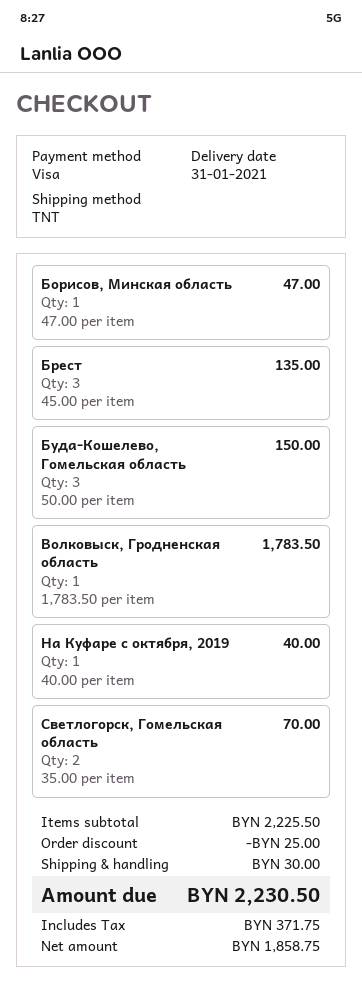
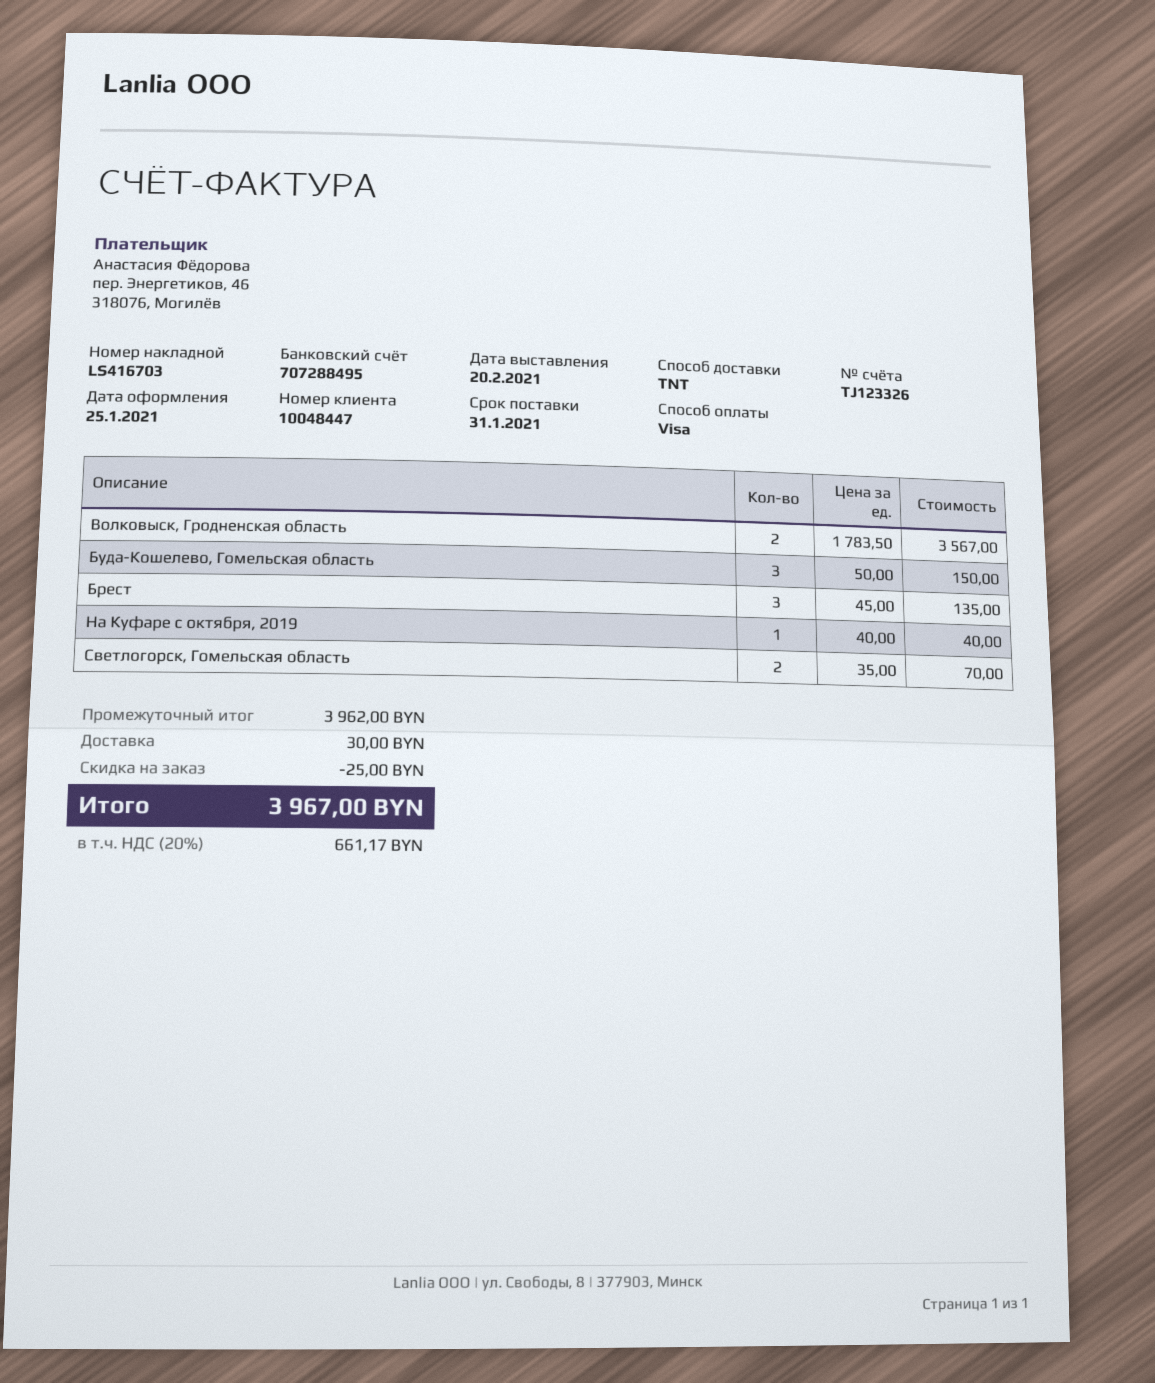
Борисов, Минская область: 1 x 47.00 = 47.00 -> none
Волковыск, Гродненская область: 1 x 1783.50 = 1783.50 -> 2 x 1783.50 = 3567.00
subtotal: 2225.50 -> 3962.00
tax: 371.75 -> 661.17
total: 2230.50 -> 3967.00

